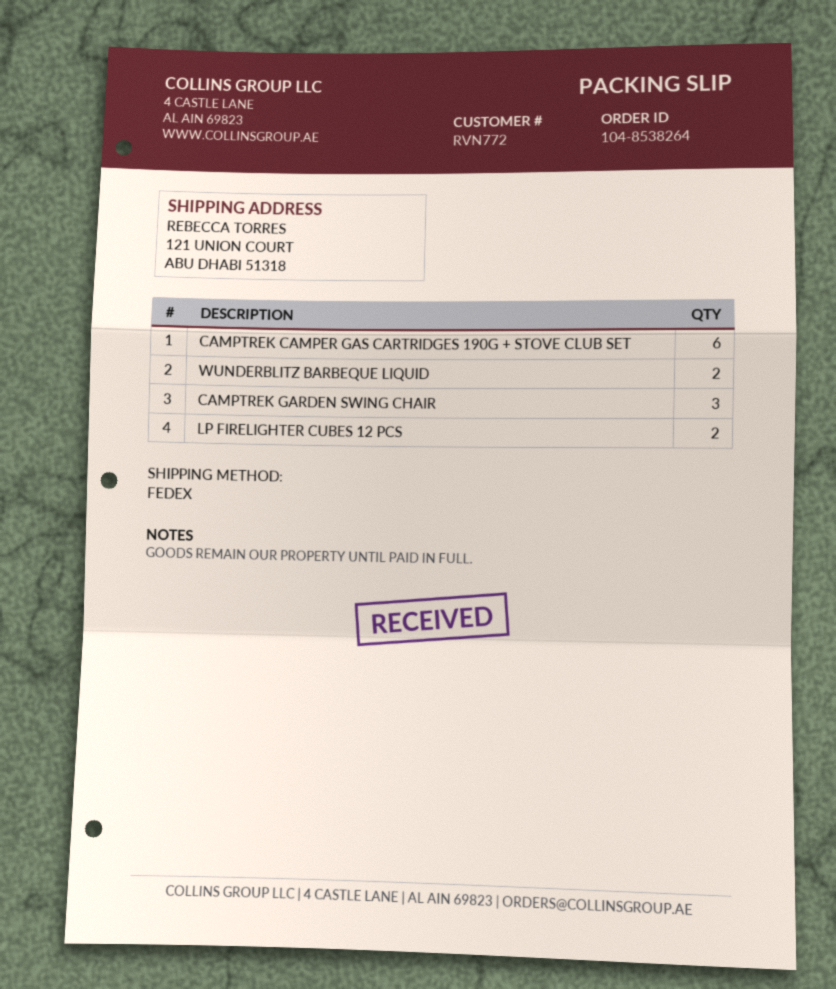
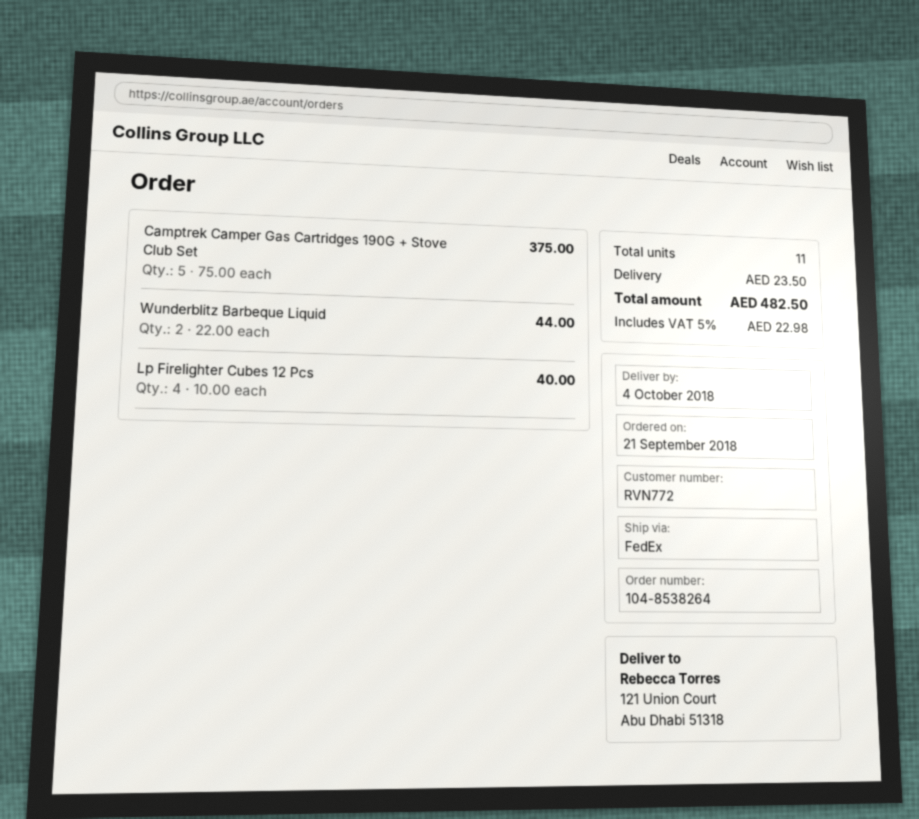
CAMPTREK CAMPER GAS CARTRIDGES 190G + STOVE CLUB SET: 6 -> 5
CAMPTREK GARDEN SWING CHAIR: 3 -> none
LP FIRELIGHTER CUBES 12 PCS: 2 -> 4

